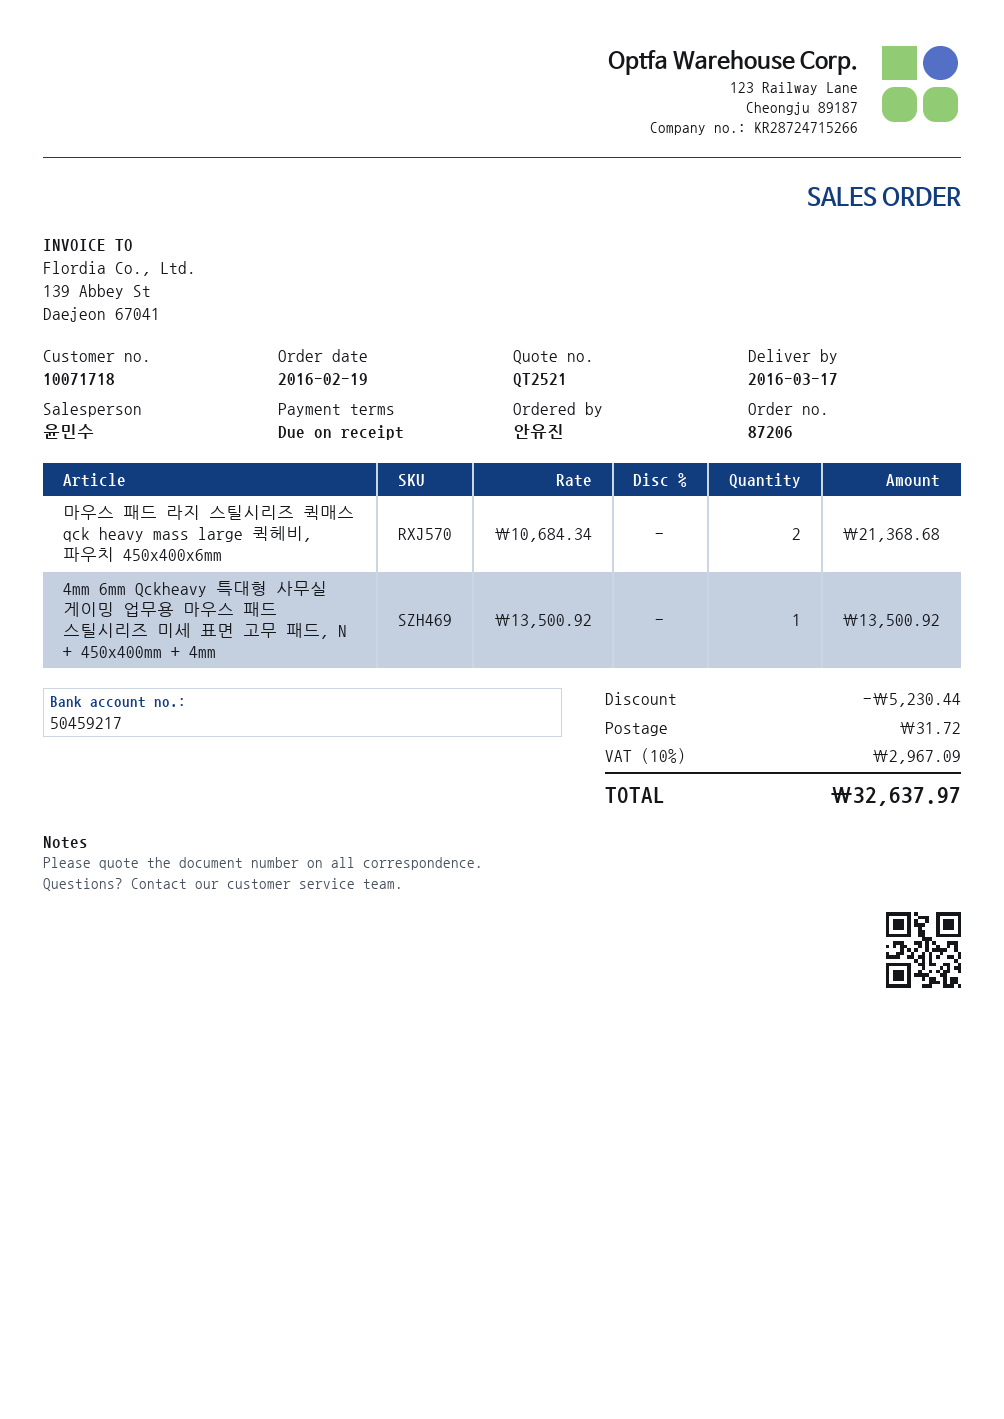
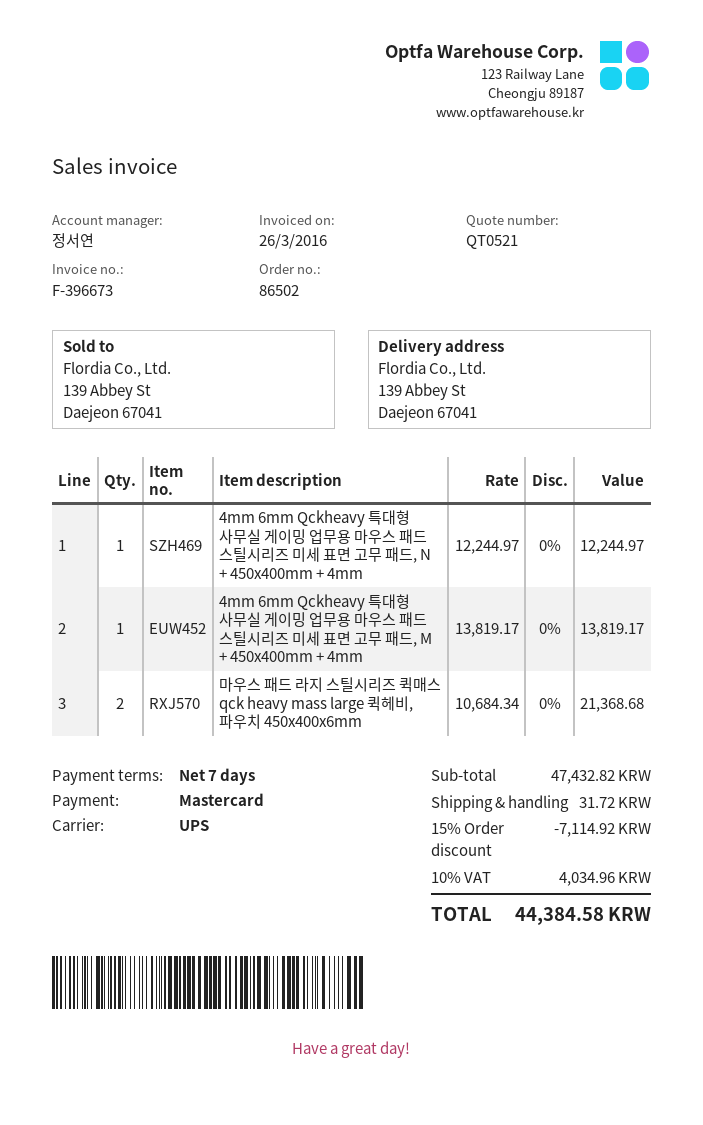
quote number: QT2521 -> QT0521
order number: 87206 -> 86502
payment terms: on receipt -> 7 days
sales rep: 윤민수 -> 정서연
4mm 6mm Qckheavy 특대형 사무실 게이밍 업무용 마우스 패드 스틸시리즈 미세 표면 고무 패드, N + 450x400mm + 4mm: 1 x 13500.92 = 13500.92 -> 1 x 12244.97 = 12244.97
4mm 6mm Qckheavy 특대형 사무실 게이밍 업무용 마우스 패드 스틸시리즈 미세 표면 고무 패드, M + 450x400mm + 4mm: none -> 1 x 13819.17 = 13819.17
discount: 5230.44 -> 7114.92
tax: 10% = 2967.09 -> 10% = 4034.96
total: 32637.97 -> 44384.58

